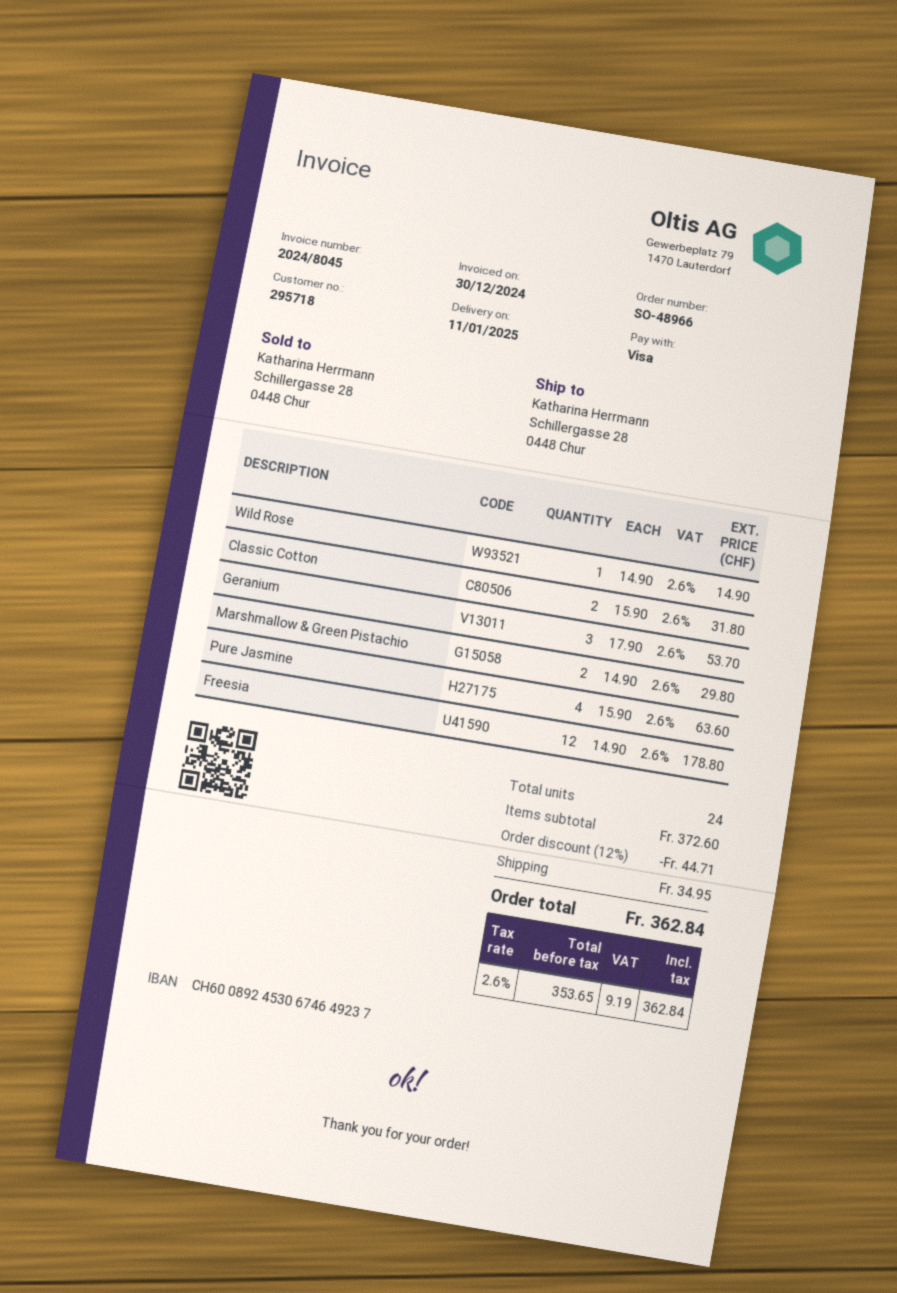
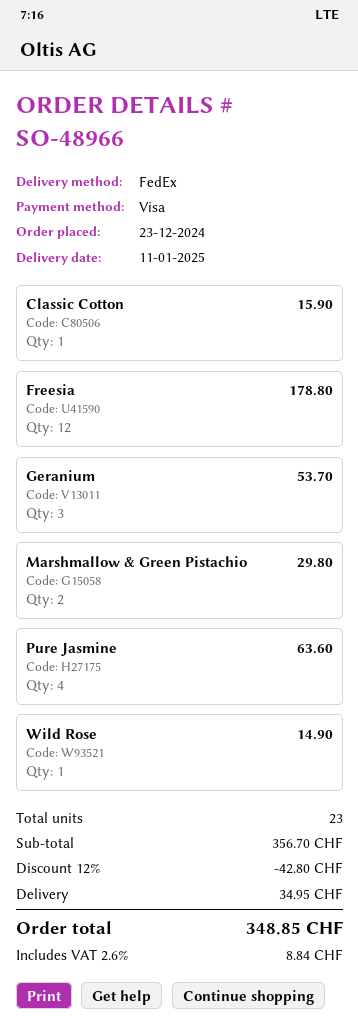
Classic Cotton: 2 for 31.80 -> 1 for 15.90
total quantity: 24 -> 23
subtotal: 372.60 -> 356.70
discount: 12% = 44.71 -> 12% = 42.80
tax: 2.6% = 9.19 -> 2.6% = 8.84
total: 362.84 -> 348.85

